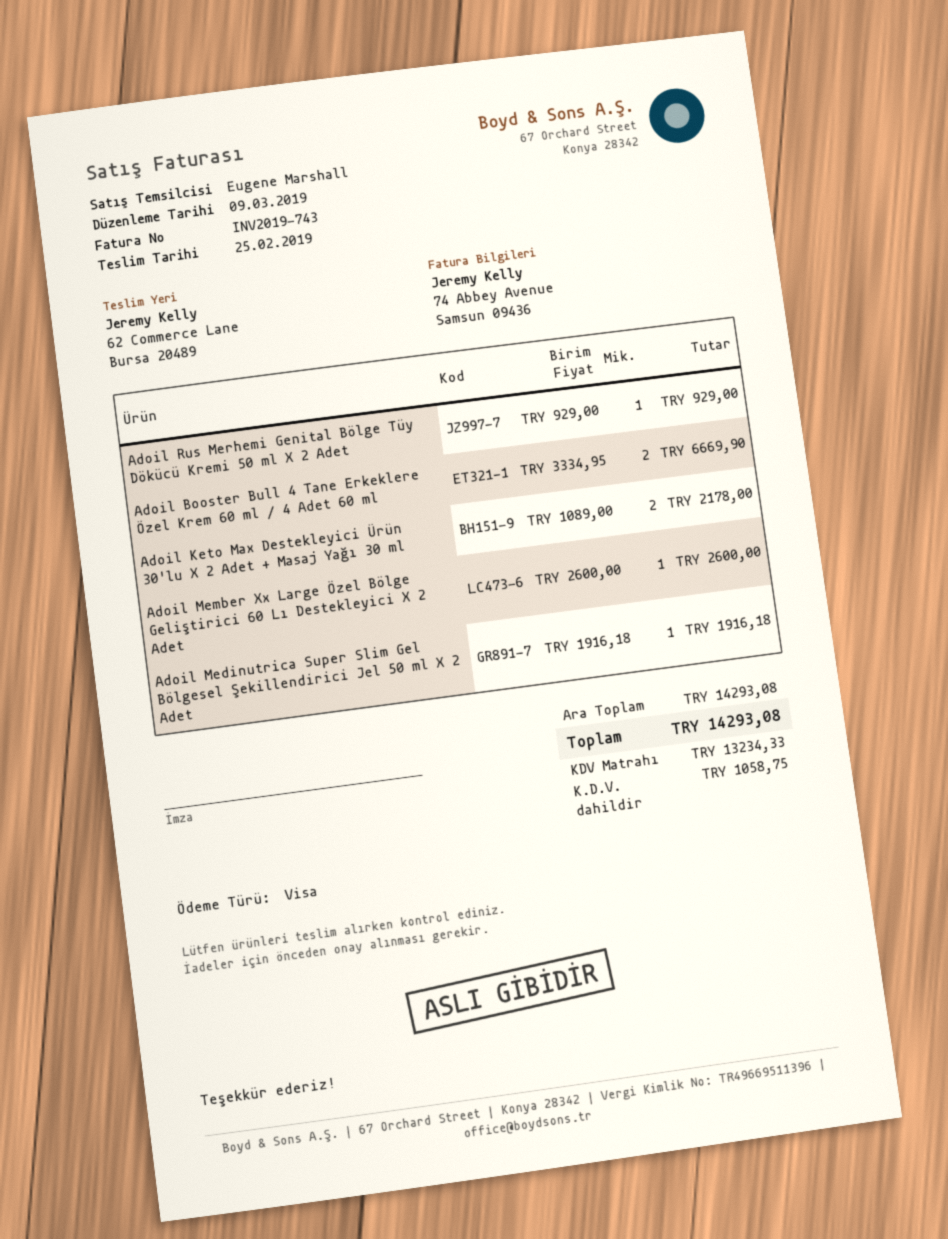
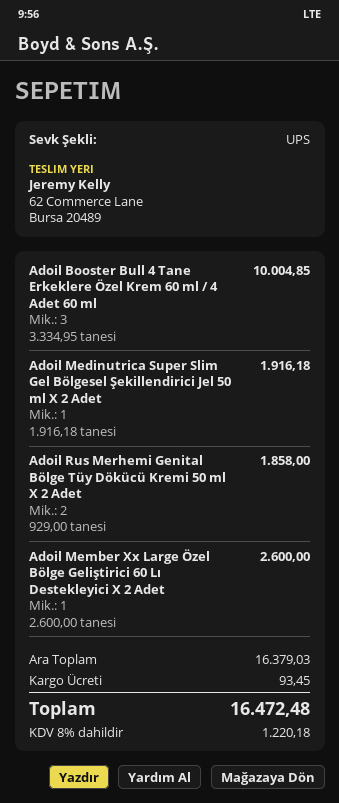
Adoil Rus Merhemi Genital Bölge Tüy Dökücü Kremi 50 ml X 2 Adet: 1 x 929.00 = 929.00 -> 2 x 929.00 = 1858.00
Adoil Booster Bull 4 Tane Erkeklere Özel Krem 60 ml / 4 Adet 60 ml: 2 x 3334.95 = 6669.90 -> 3 x 3334.95 = 10004.85
Adoil Keto Max Destekleyici Ürün 30'lu X 2 Adet + Masaj Yağı 30 ml: 2 x 1089.00 = 2178.00 -> none
subtotal: 14293.08 -> 16379.03
shipping: none -> 93.45
tax: 1058.75 -> 1220.18
total: 14293.08 -> 16472.48

